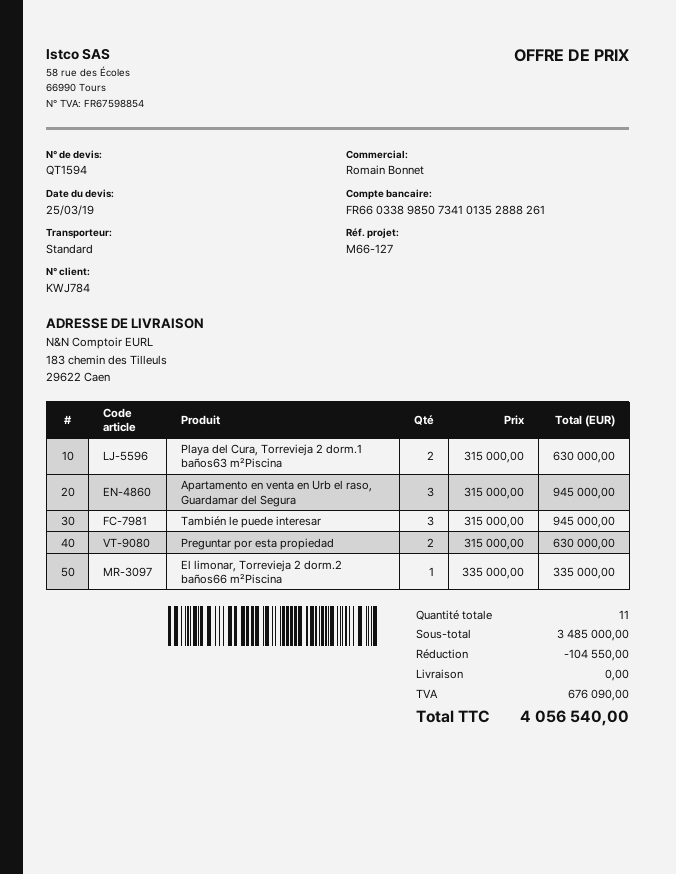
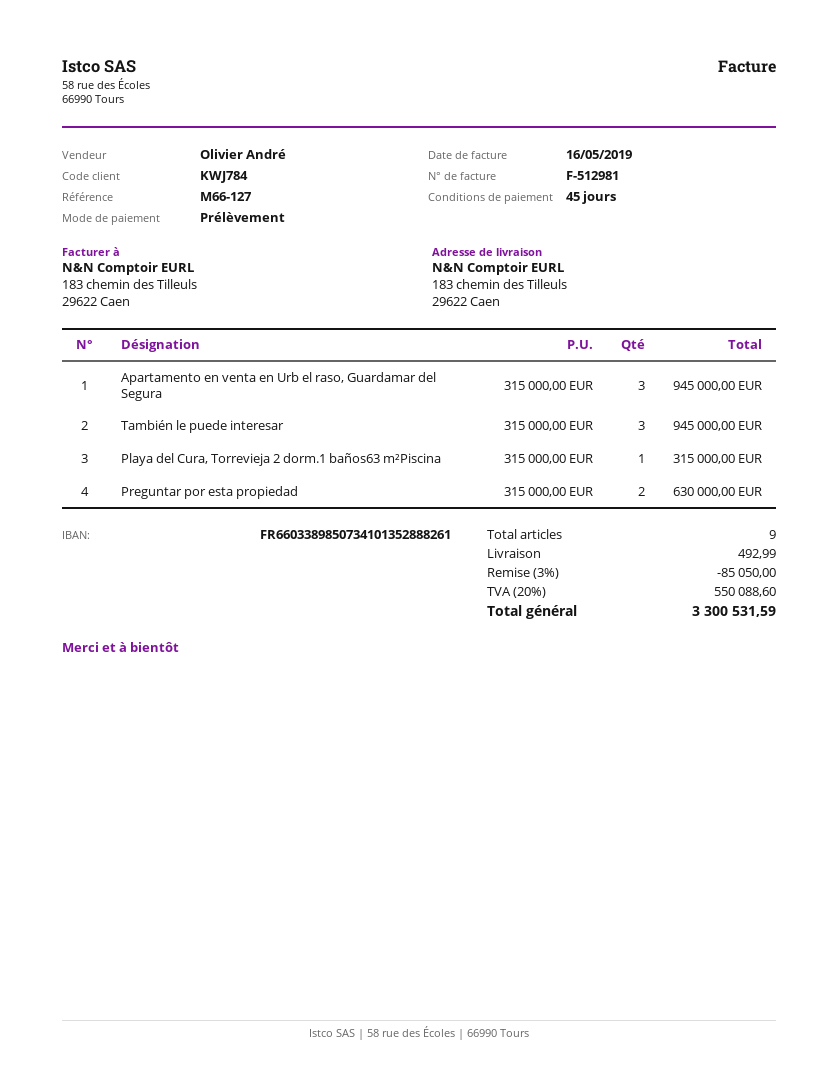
sales rep: Romain Bonnet -> Olivier André
Playa del Cura, Torrevieja 2 dorm.1 baños63 m²Piscina: 2 x 315000.00 = 630000.00 -> 1 x 315000.00 = 315000.00
El limonar, Torrevieja 2 dorm.2 baños66 m²Piscina: 1 x 335000.00 = 335000.00 -> none
total quantity: 11 -> 9
discount: 104550.00 -> 85050.00
shipping: 0.00 -> 492.99
tax: 676090.00 -> 550088.60
total: 4056540.00 -> 3300531.59

